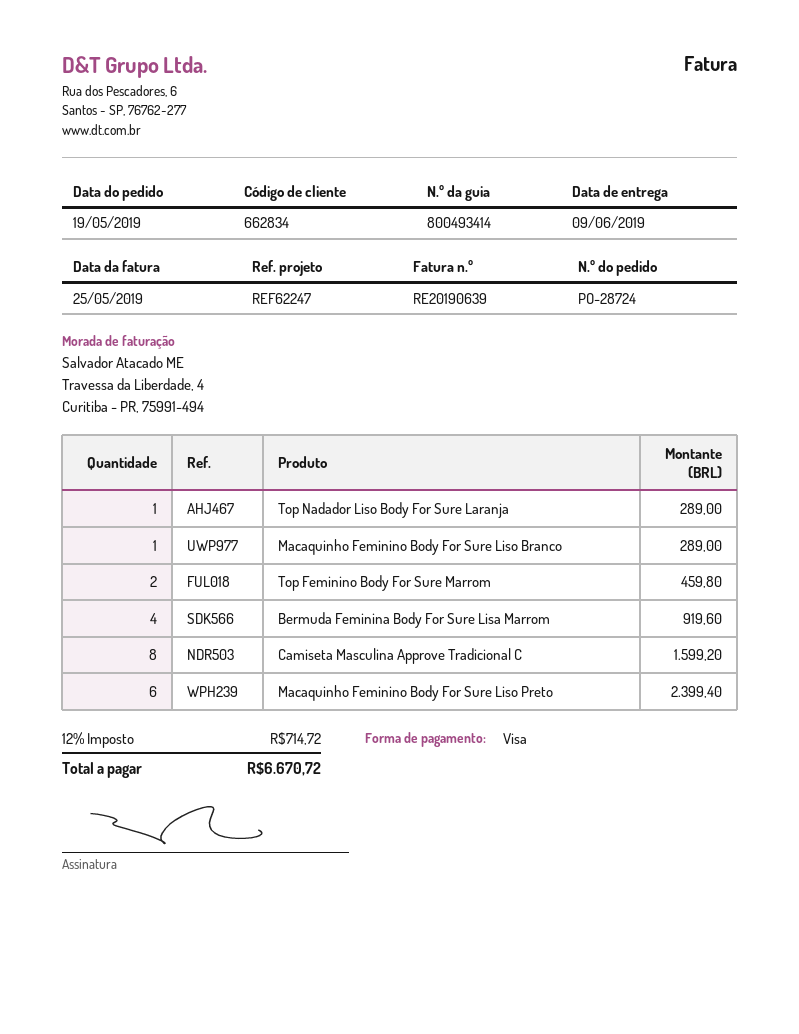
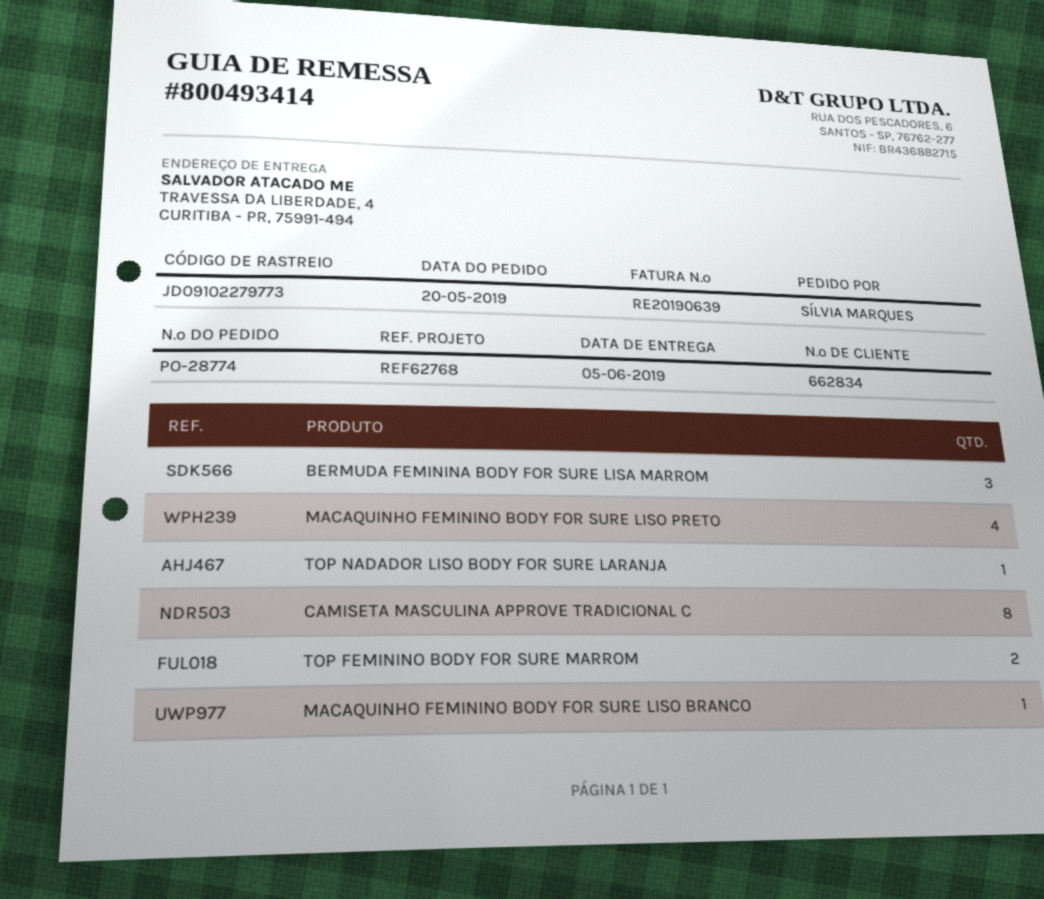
order number: PO-28724 -> PO-28774
order date: 2019-05-19 -> 2019-05-20
delivery date: 2019-06-09 -> 2019-06-05
reference: REF62247 -> REF62768
Bermuda Feminina Body For Sure Lisa Marrom: 4 -> 3
Macaquinho Feminino Body For Sure Liso Preto: 6 -> 4

